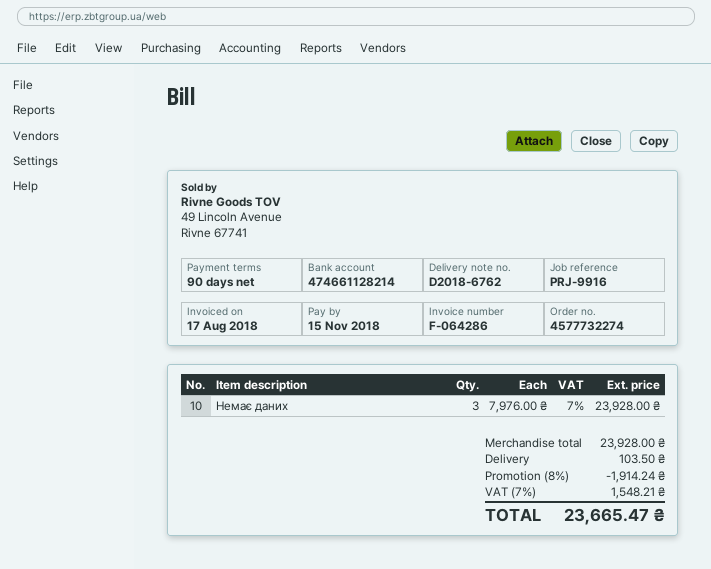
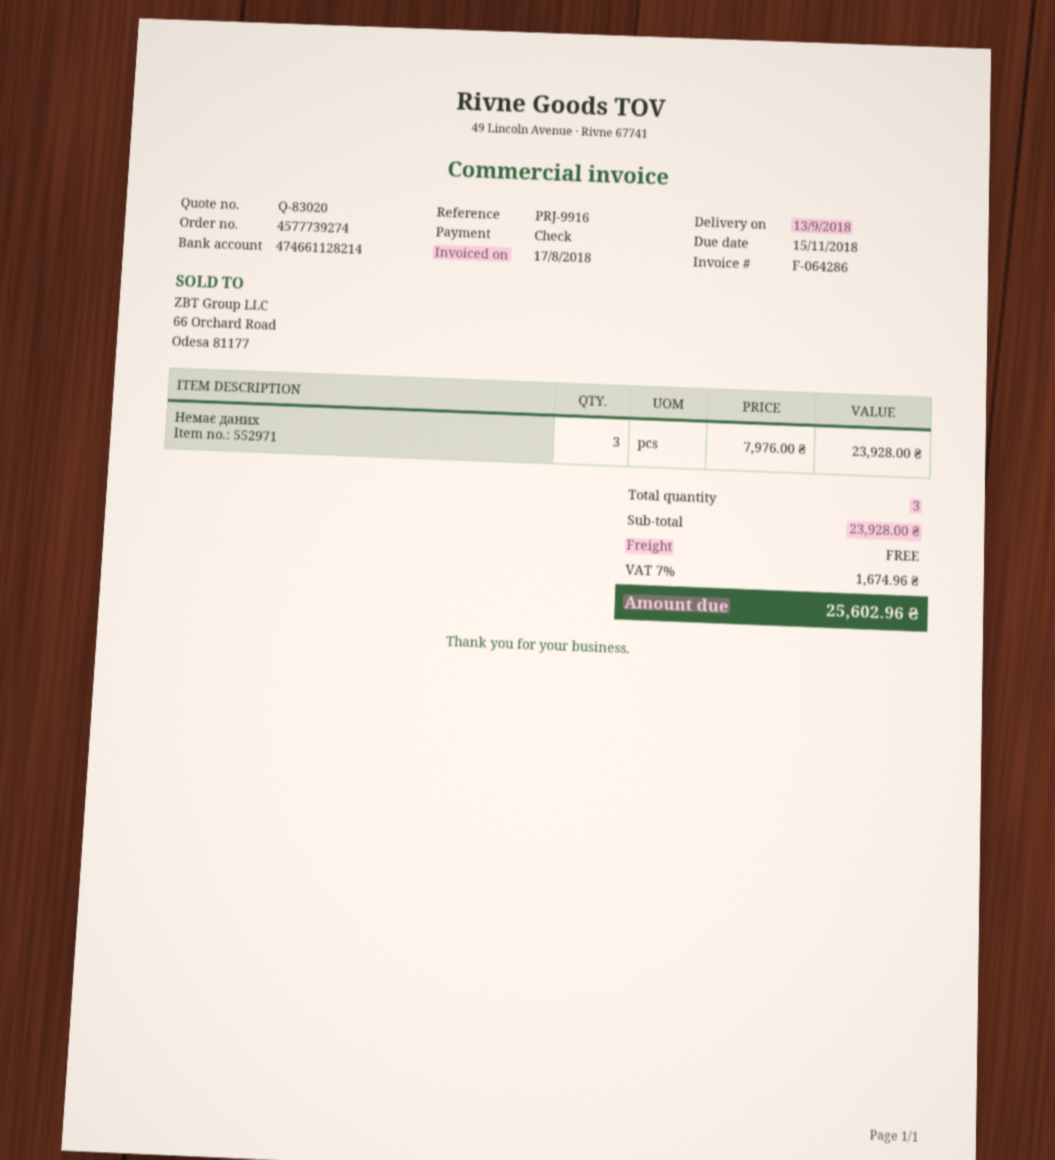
order number: 4577732274 -> 4577739274
discount: 8% = 1914.24 -> none
shipping: 103.50 -> 0.00
tax: 7% = 1548.21 -> 7% = 1674.96
total: 23665.47 -> 25602.96

